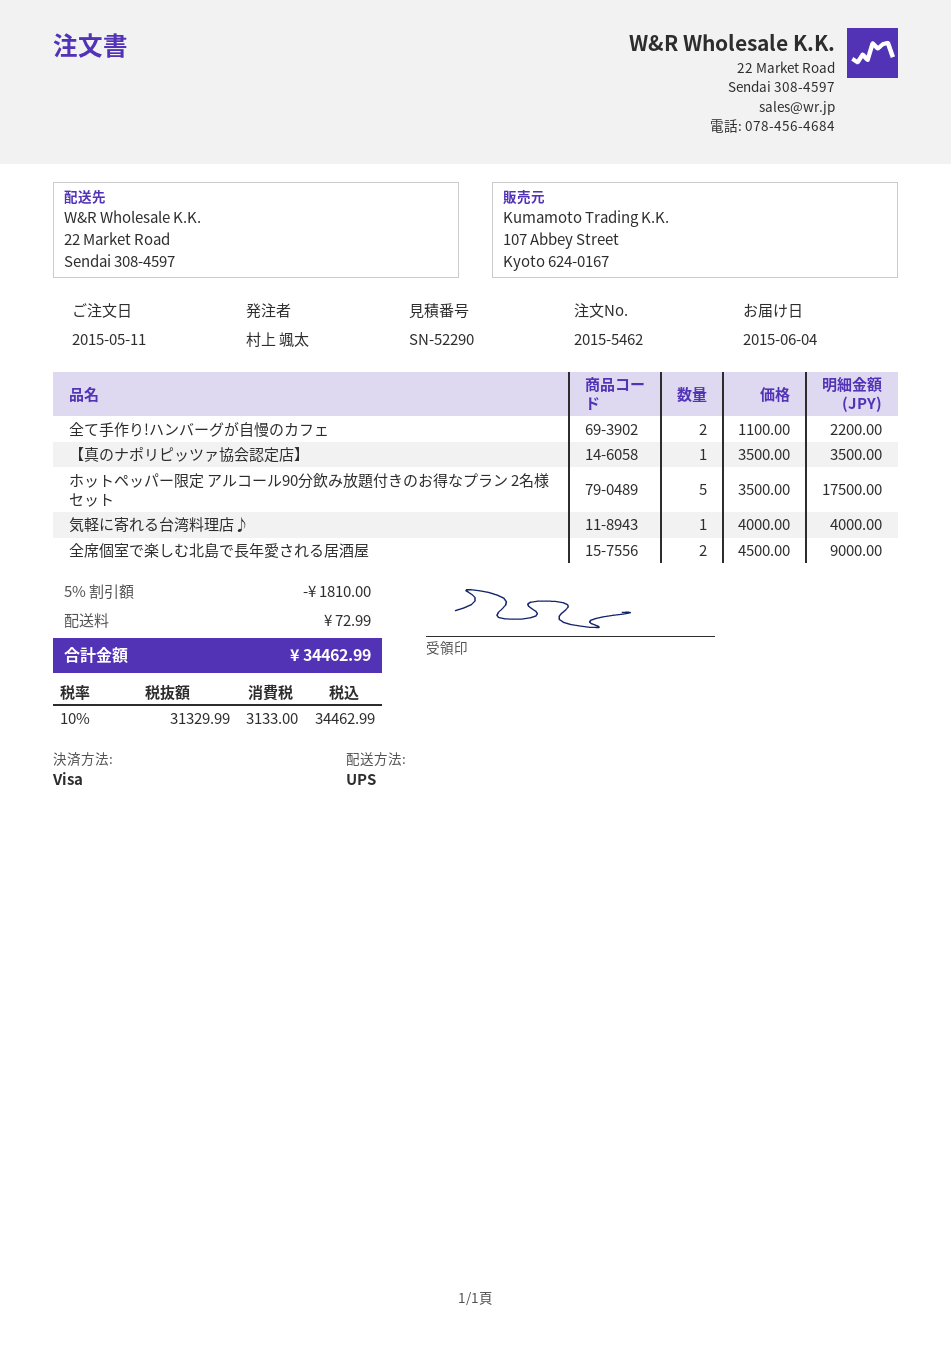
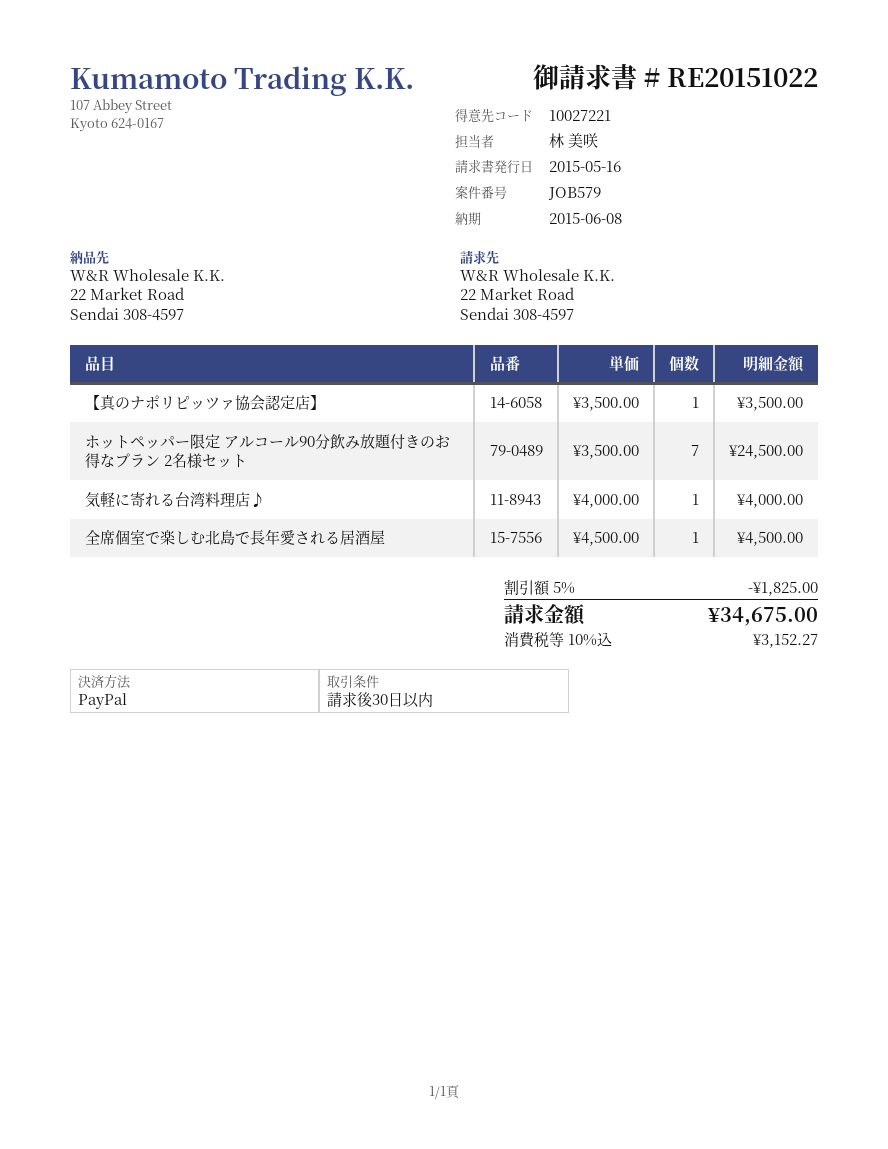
delivery date: 2015-06-04 -> 2015-06-08
payment method: Visa -> PayPal
全て手作り!ハンバーグが自慢のカフェ: 2 x 1100.00 = 2200.00 -> none
ホットペッパー限定 アルコール90分飲み放題付きのお得なプラン 2名様セット: 5 x 3500.00 = 17500.00 -> 7 x 3500.00 = 24500.00
全席個室で楽しむ北島で長年愛される居酒屋: 2 x 4500.00 = 9000.00 -> 1 x 4500.00 = 4500.00
discount: 5% = 1810.00 -> 5% = 1825.00
shipping: 72.99 -> none
tax: 10% = 3133.00 -> 10% = 3152.27
total: 34462.99 -> 34675.00

